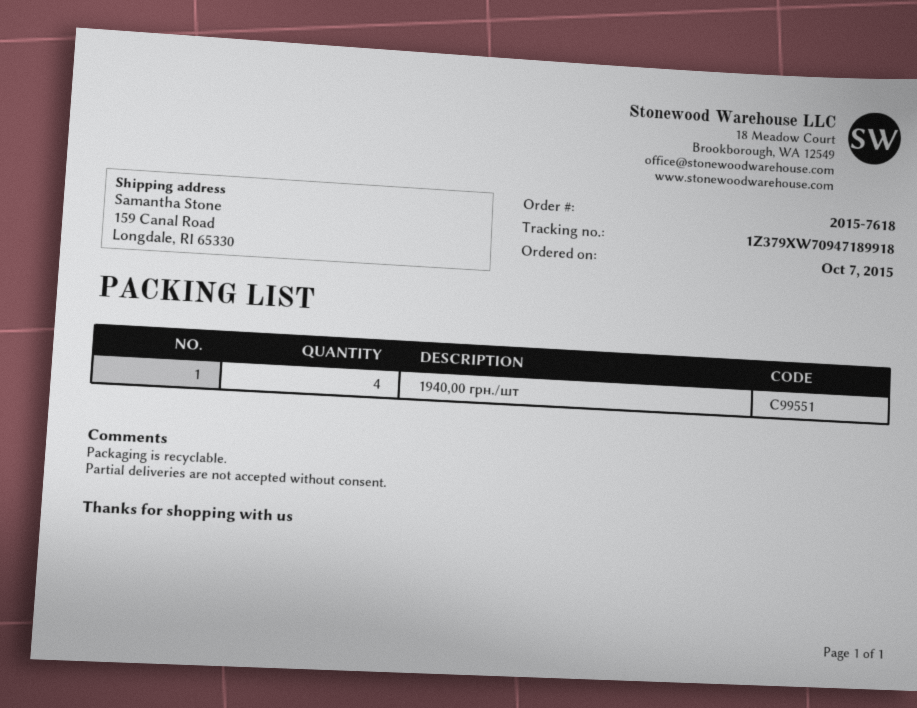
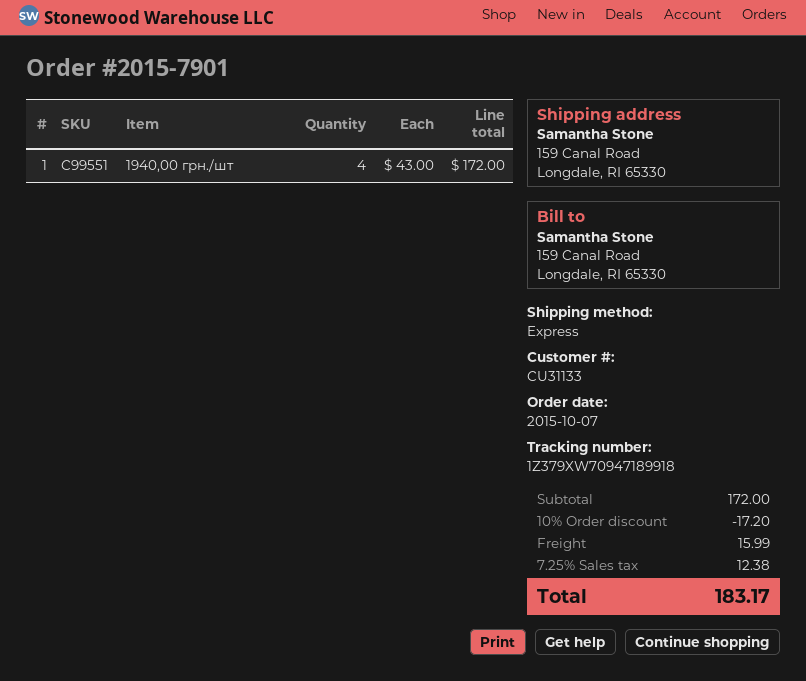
order number: 2015-7618 -> 2015-7901

